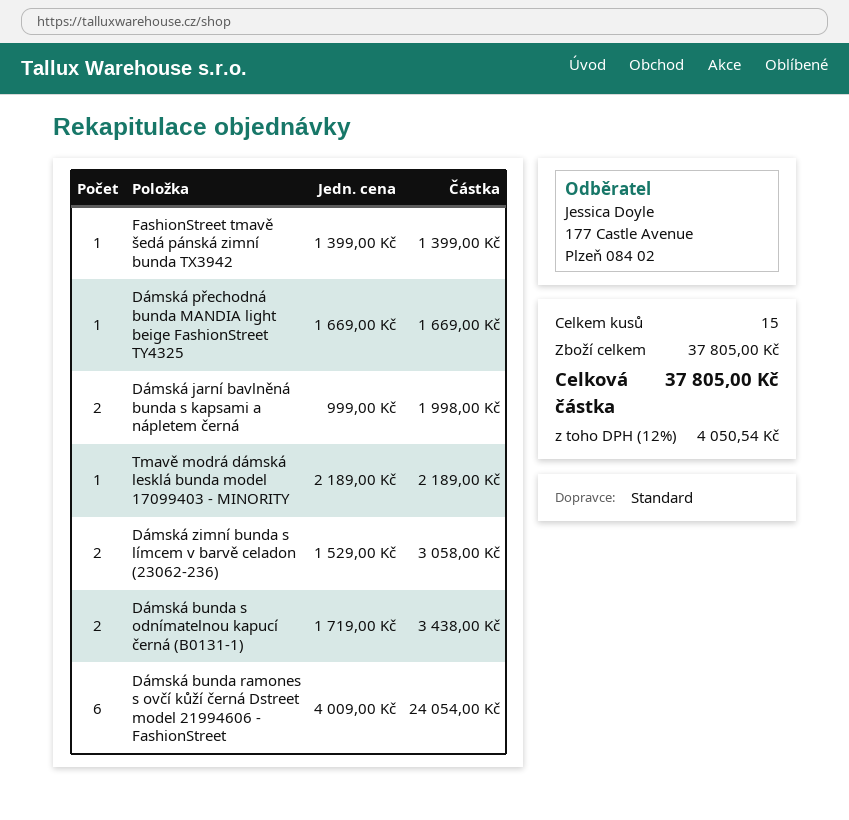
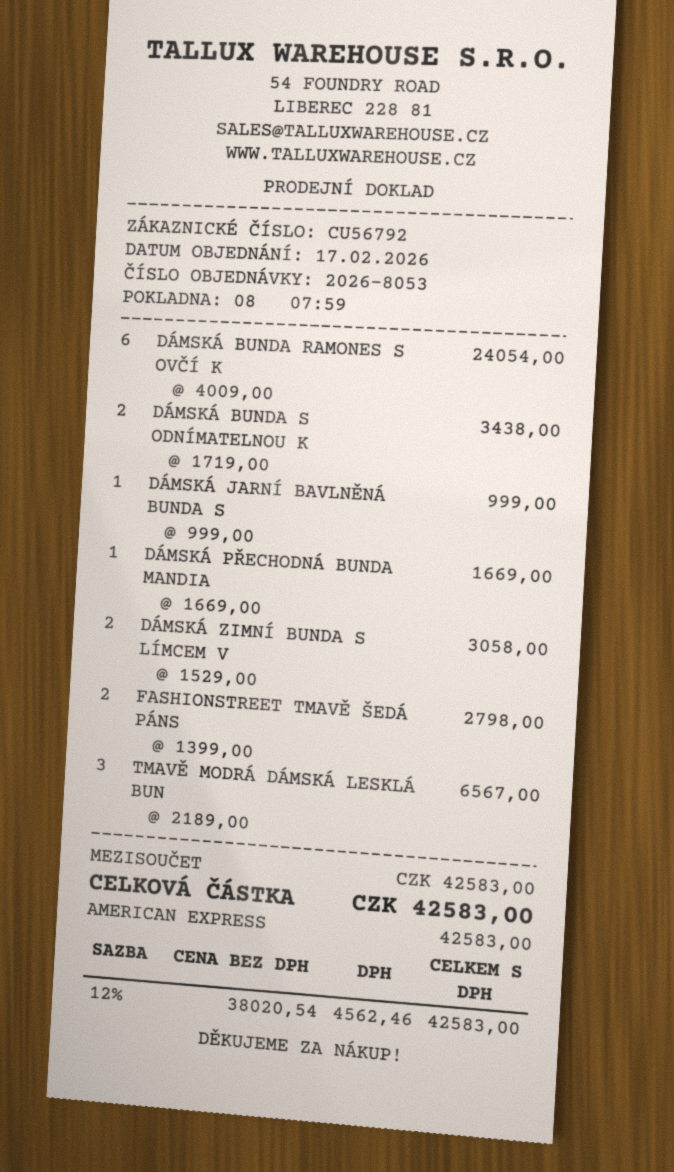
FashionStreet tmavě šedá pánská zimní bunda TX3942: 1 x 1399.00 = 1399.00 -> 2 x 1399.00 = 2798.00
Dámská jarní bavlněná bunda s kapsami a nápletem černá: 2 x 999.00 = 1998.00 -> 1 x 999.00 = 999.00
Tmavě modrá dámská lesklá bunda model 17099403 - MINORITY: 1 x 2189.00 = 2189.00 -> 3 x 2189.00 = 6567.00
subtotal: 37805.00 -> 42583.00
tax: 12% = 4050.54 -> 12% = 4562.46
total: 37805.00 -> 42583.00

